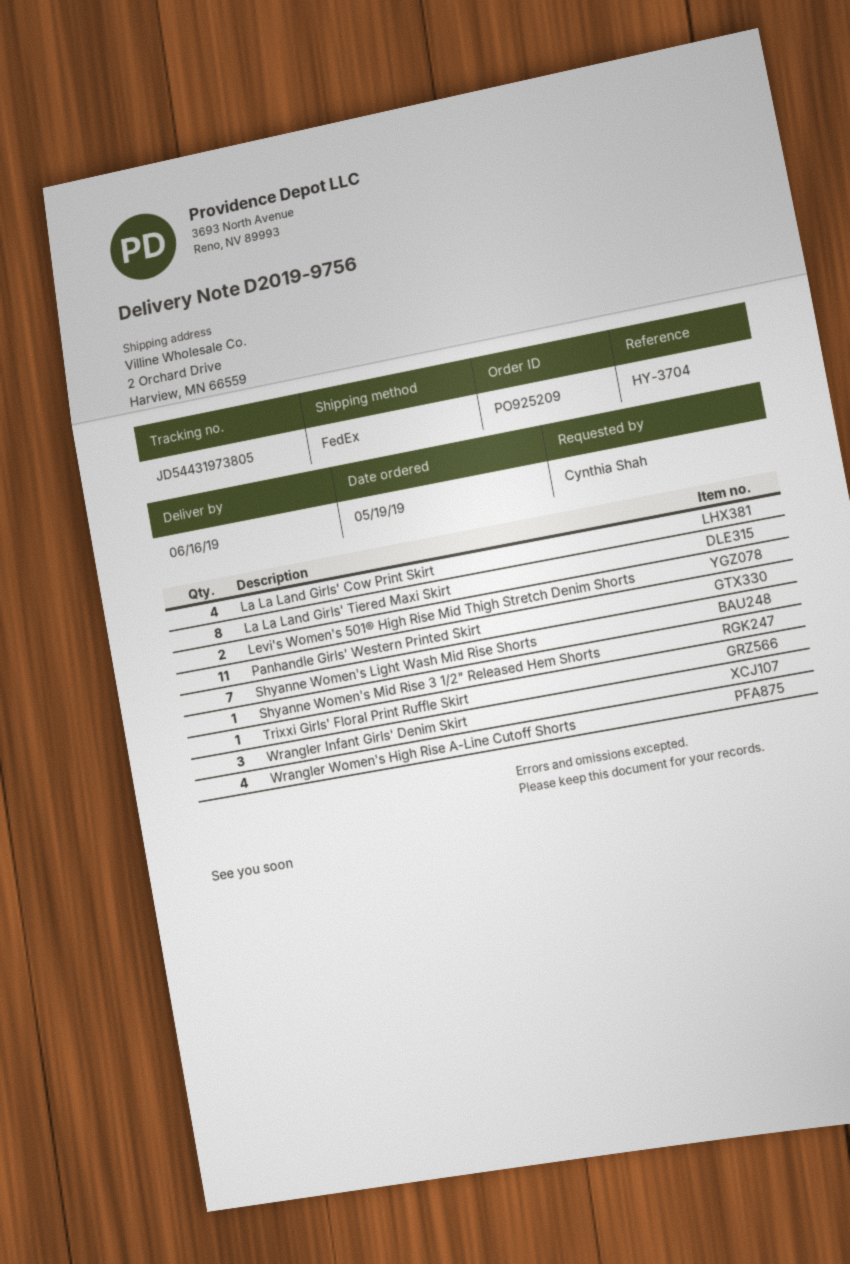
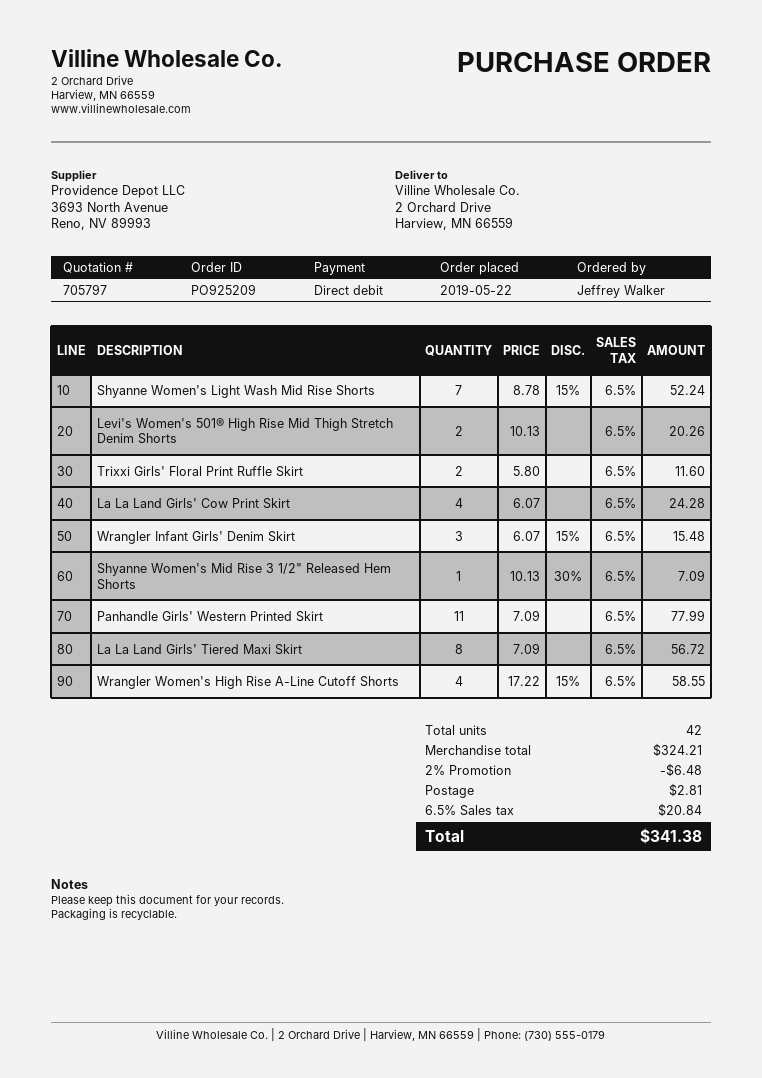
order date: 2019-05-19 -> 2019-05-22
ordered by: Cynthia Shah -> Jeffrey Walker
Trixxi Girls' Floral Print Ruffle Skirt: 1 -> 2

